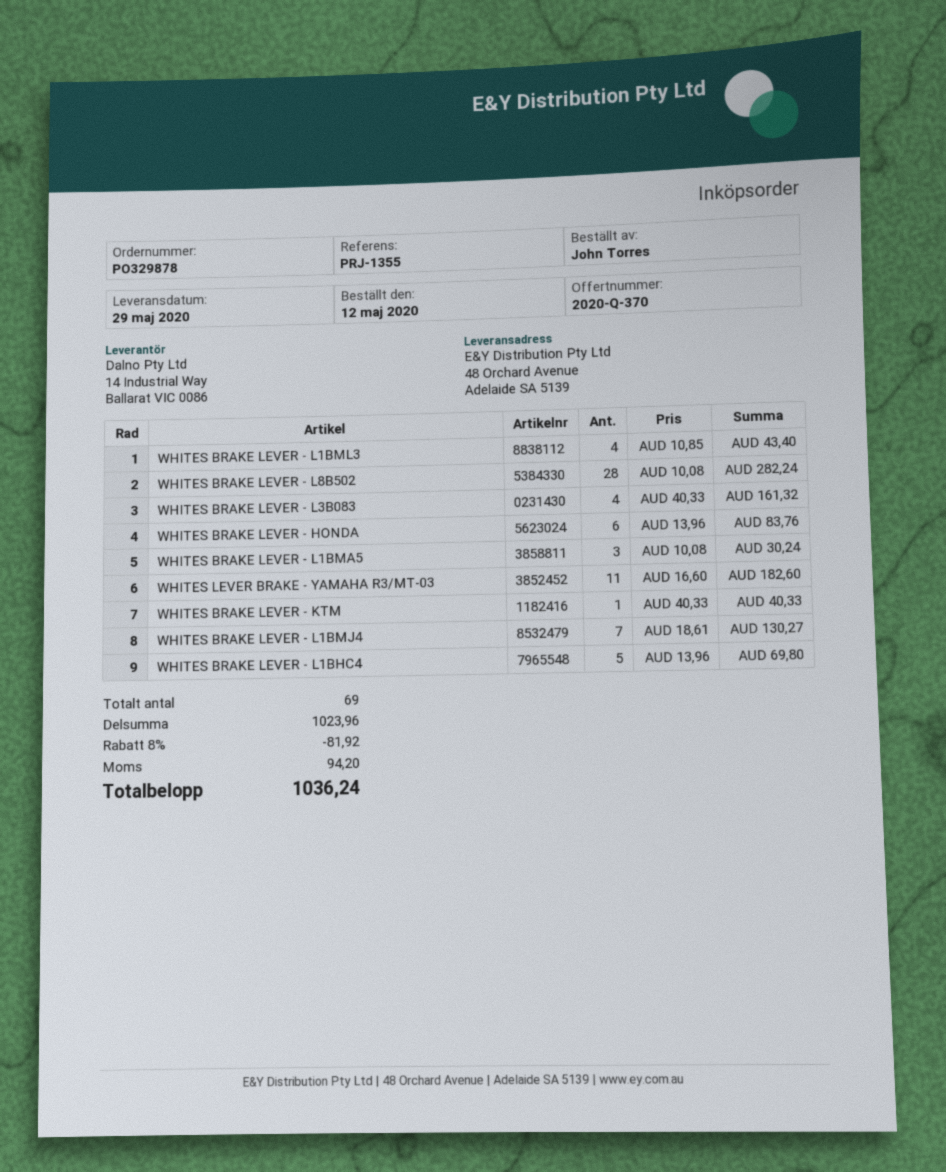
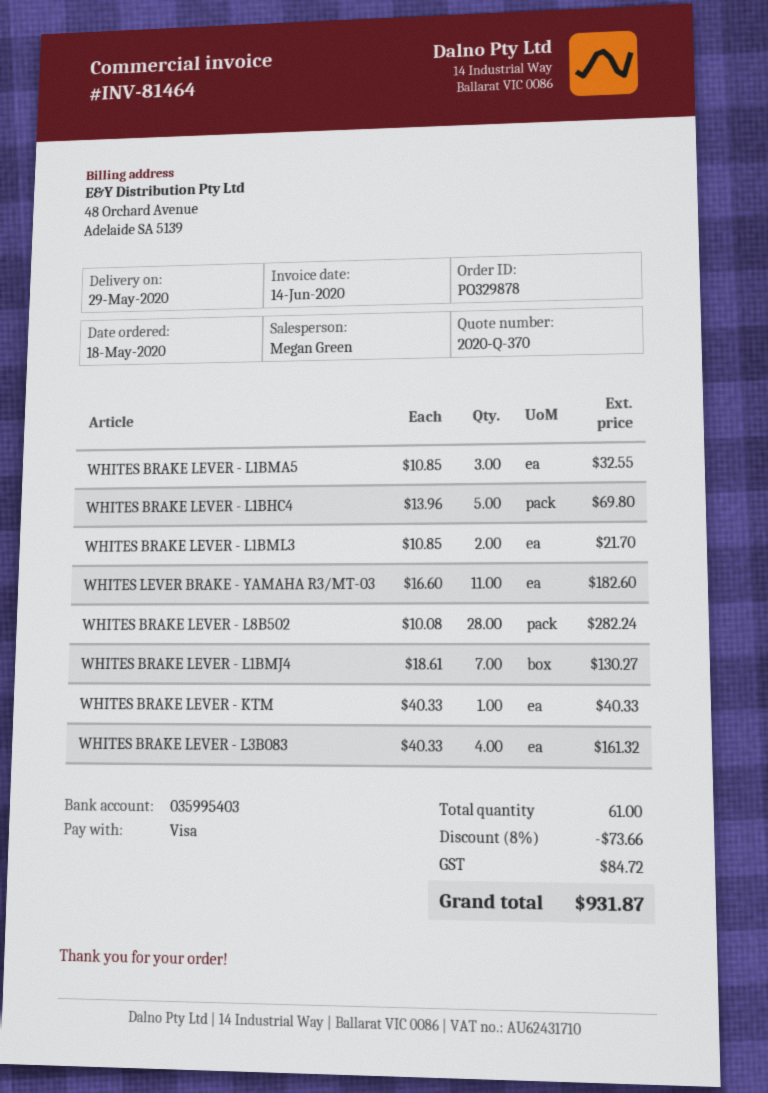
order date: 2020-05-12 -> 2020-05-18
WHITES BRAKE LEVER - L1BML3: 4 x 10.85 = 43.40 -> 2 x 10.85 = 21.70
WHITES BRAKE LEVER - HONDA: 6 x 13.96 = 83.76 -> none
WHITES BRAKE LEVER - L1BMA5: 3 x 10.08 = 30.24 -> 3 x 10.85 = 32.55
total quantity: 69 -> 61
discount: 8% = 81.92 -> 8% = 73.66
tax: 94.20 -> 84.72
total: 1036.24 -> 931.87

